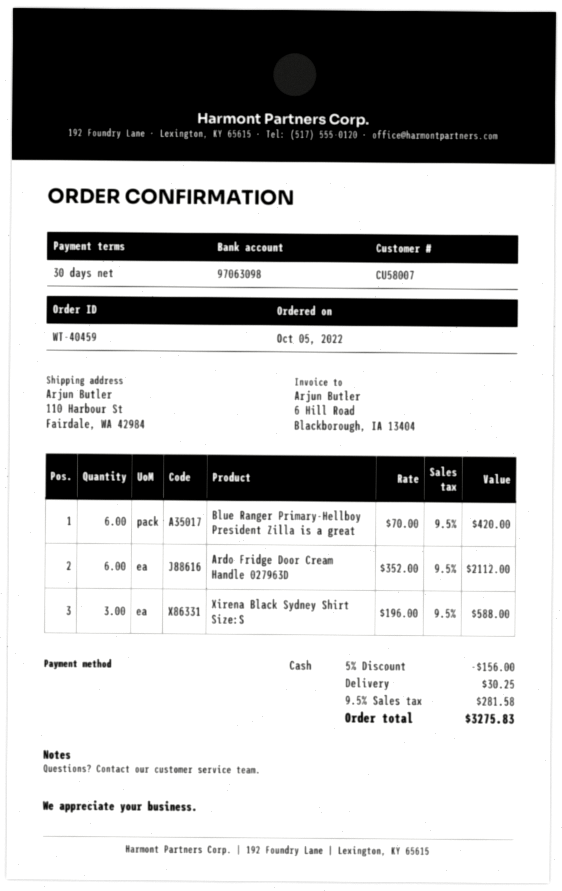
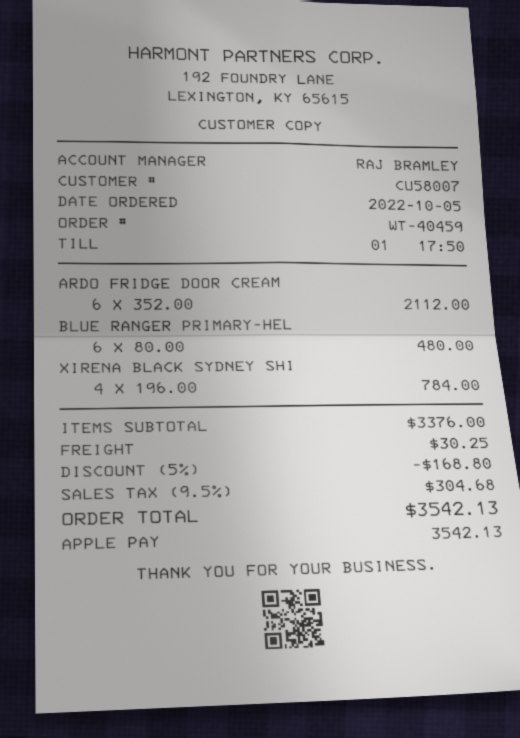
payment method: cash -> Apple Pay
Blue Ranger Primary-Hellboy President Zilla is a great: 6 x 70.00 = 420.00 -> 6 x 80.00 = 480.00
Xirena Black Sydney Shirt Size:S: 3 x 196.00 = 588.00 -> 4 x 196.00 = 784.00
discount: 5% = 156.00 -> 5% = 168.80
tax: 9.5% = 281.58 -> 9.5% = 304.68
total: 3275.83 -> 3542.13

